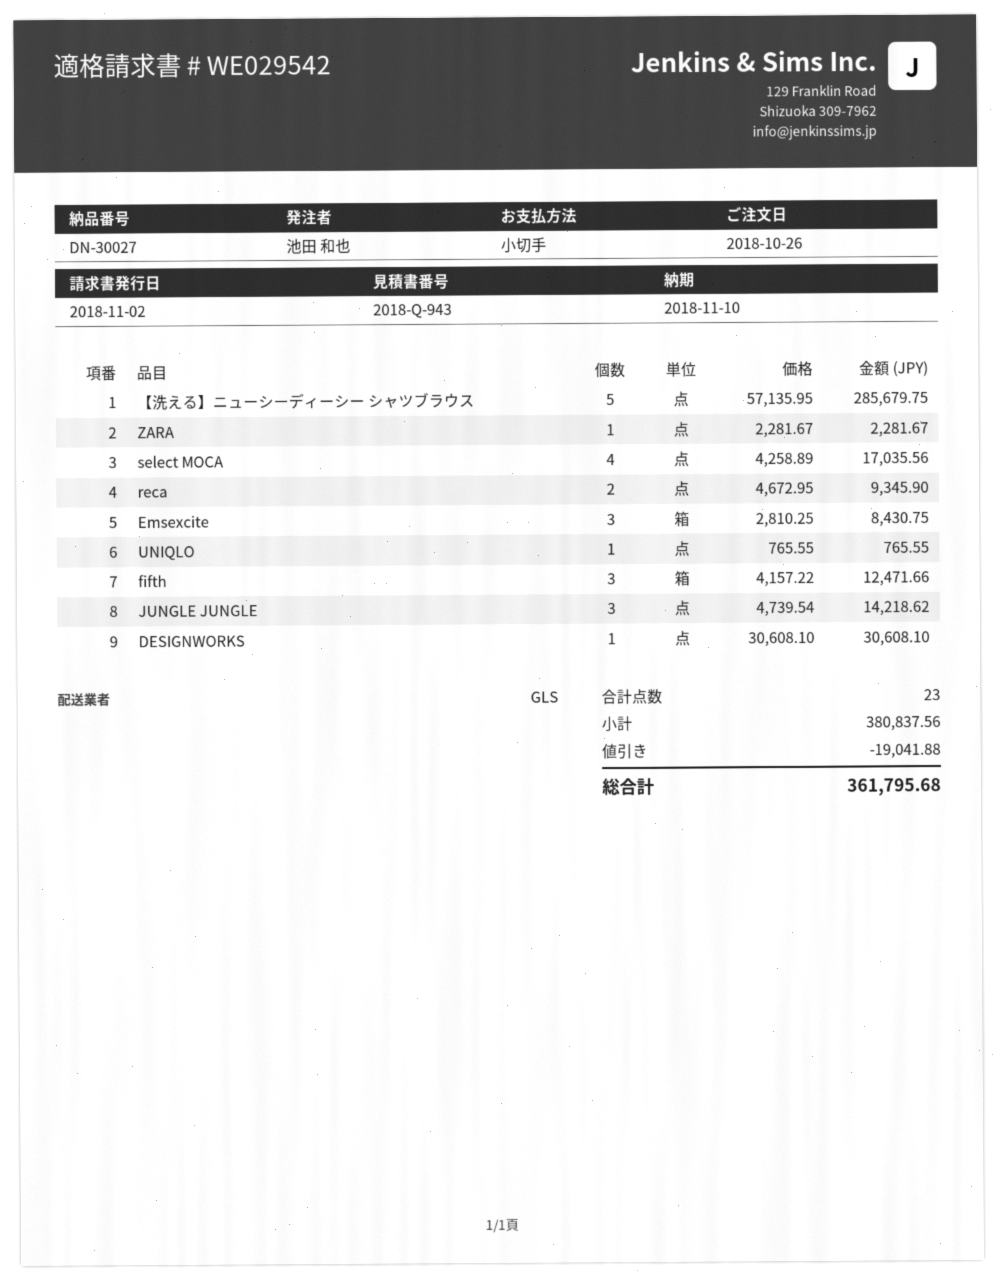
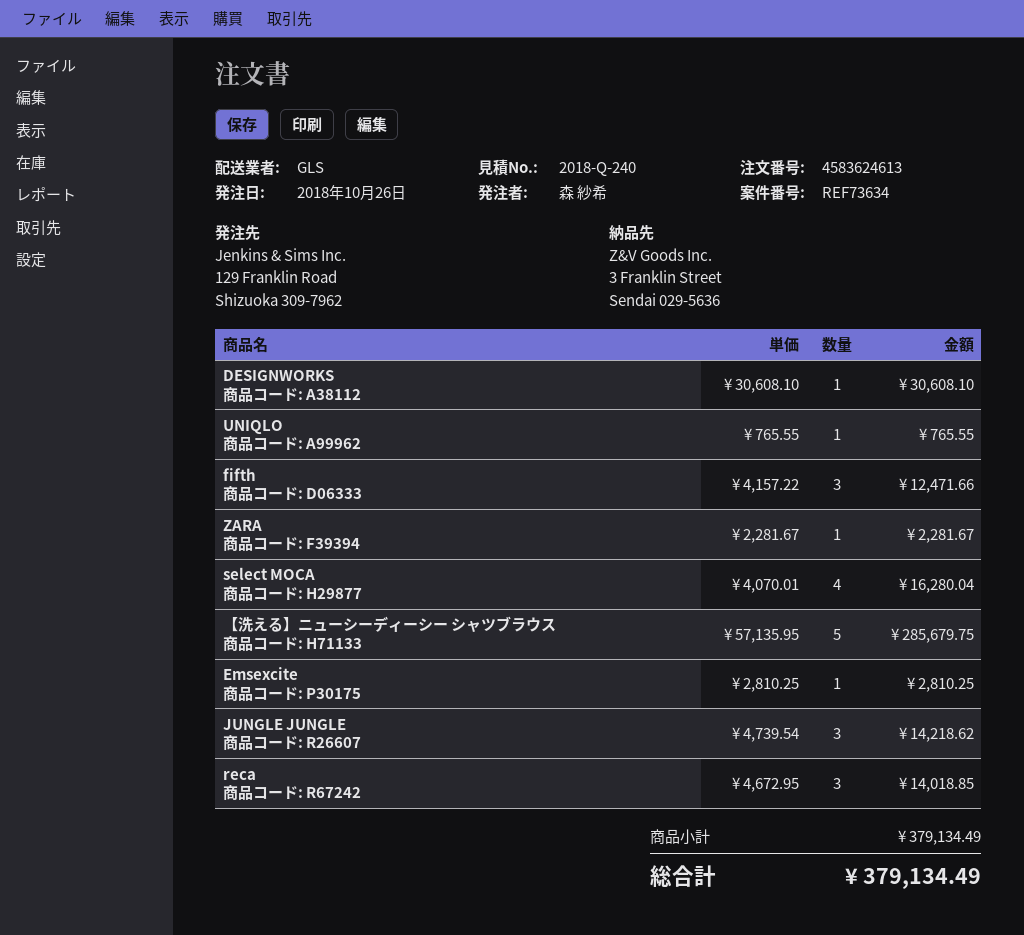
quote number: 2018-Q-943 -> 2018-Q-240
ordered by: 池田 和也 -> 森 紗希
select MOCA: 4 x 4258.89 = 17035.56 -> 4 x 4070.01 = 16280.04
reca: 2 x 4672.95 = 9345.90 -> 3 x 4672.95 = 14018.85
Emsexcite: 3 x 2810.25 = 8430.75 -> 1 x 2810.25 = 2810.25
subtotal: 380837.56 -> 379134.49
discount: 19041.88 -> none
total: 361795.68 -> 379134.49

